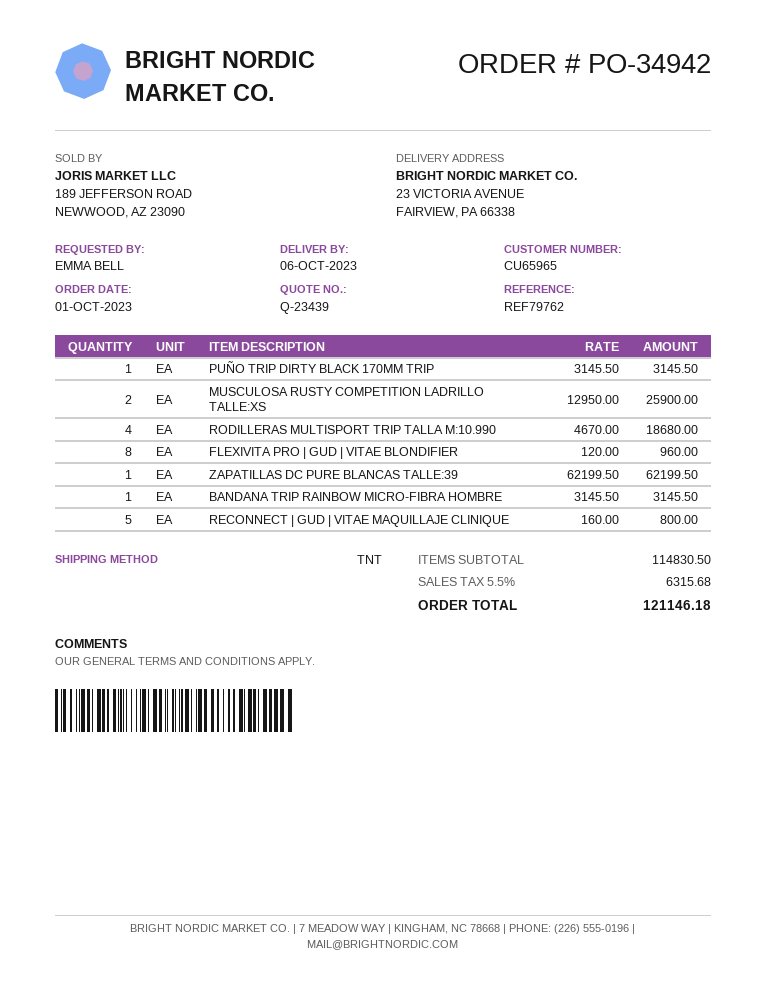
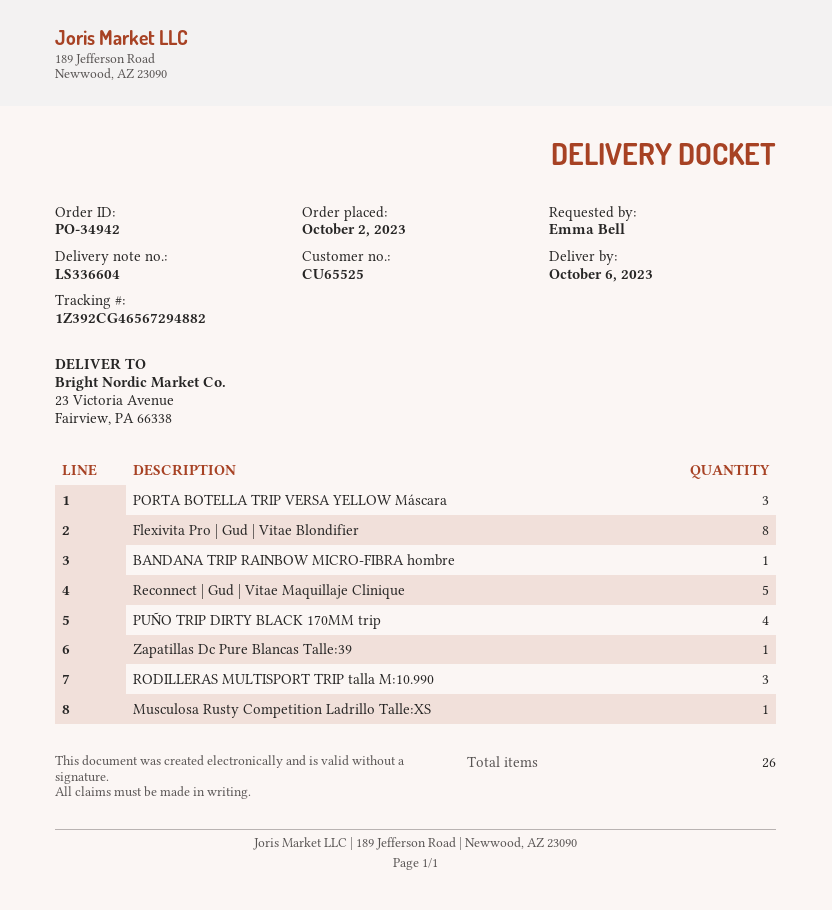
order date: 2023-10-01 -> 2023-10-02
customer number: CU65965 -> CU65525
PUÑO TRIP DIRTY BLACK 170MM TRIP: 1 -> 4
MUSCULOSA RUSTY COMPETITION LADRILLO TALLE:XS: 2 -> 1
RODILLERAS MULTISPORT TRIP TALLA M:10.990: 4 -> 3
PORTA BOTELLA TRIP VERSA YELLOW Máscara: none -> 3

